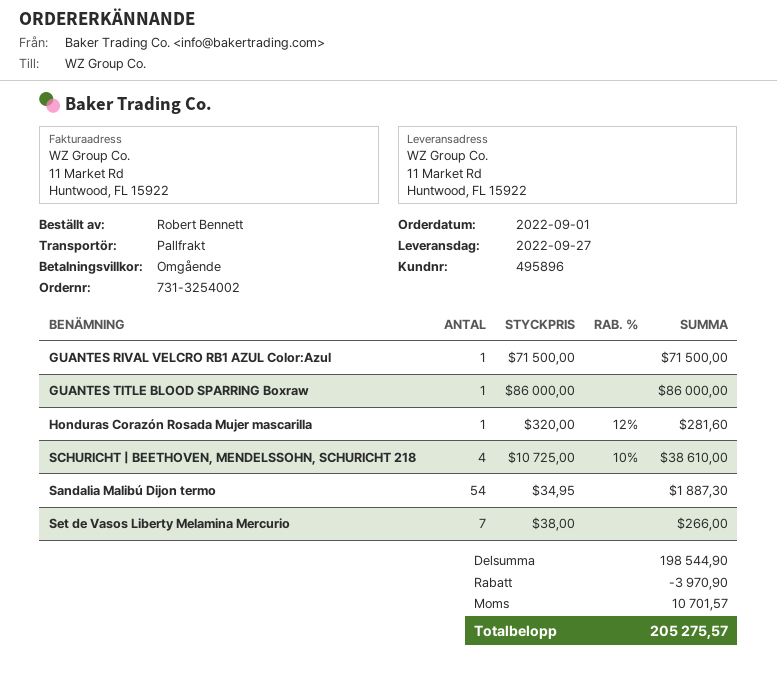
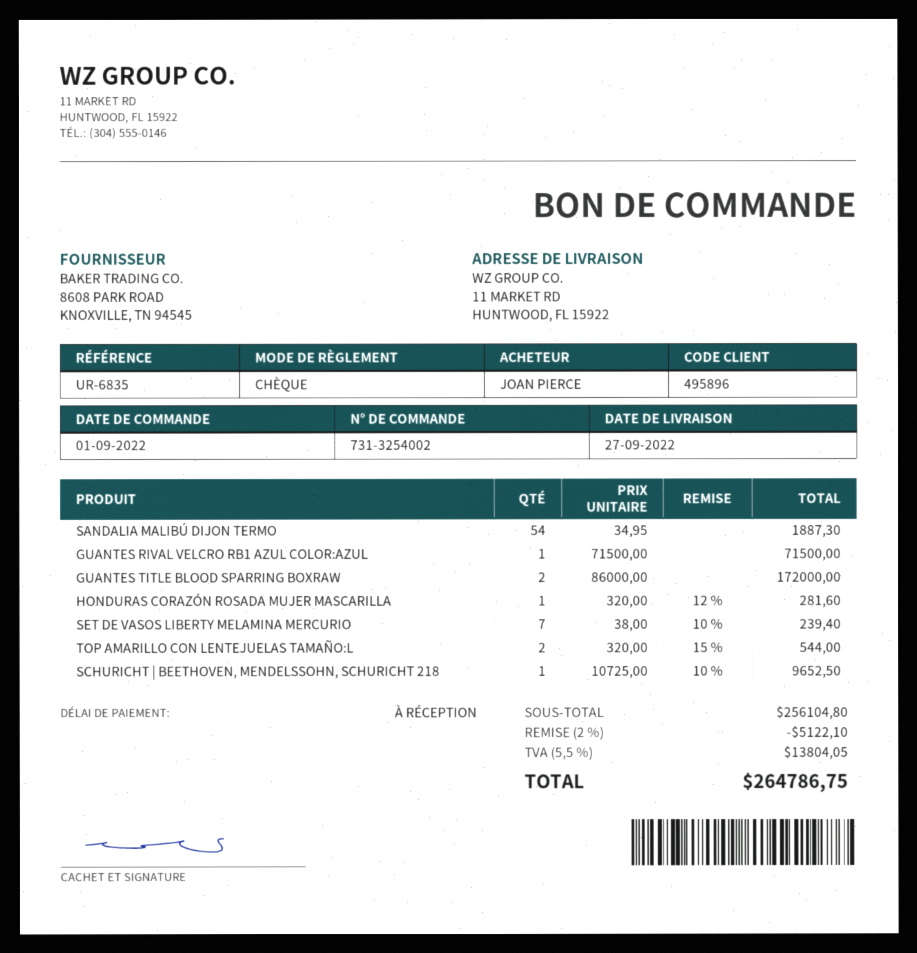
ordered by: Robert Bennett -> JOAN PIERCE
GUANTES TITLE BLOOD SPARRING Boxraw: 1 x 86000.00 = 86000.00 -> 2 x 86000.00 = 172000.00
SCHURICHT | BEETHOVEN, MENDELSSOHN, SCHURICHT 218: 4 x 10725.00 - 10% = 38610.00 -> 1 x 10725.00 - 10% = 9652.50
Set de Vasos Liberty Melamina Mercurio: 7 x 38.00 = 266.00 -> 7 x 38.00 - 10% = 239.40
TOP AMARILLO CON LENTEJUELAS TAMAÑO:L: none -> 2 x 320.00 - 15% = 544.00
subtotal: 198544.90 -> 256104.80
discount: 3970.90 -> 5122.10
tax: 10701.57 -> 13804.05
total: 205275.57 -> 264786.75

